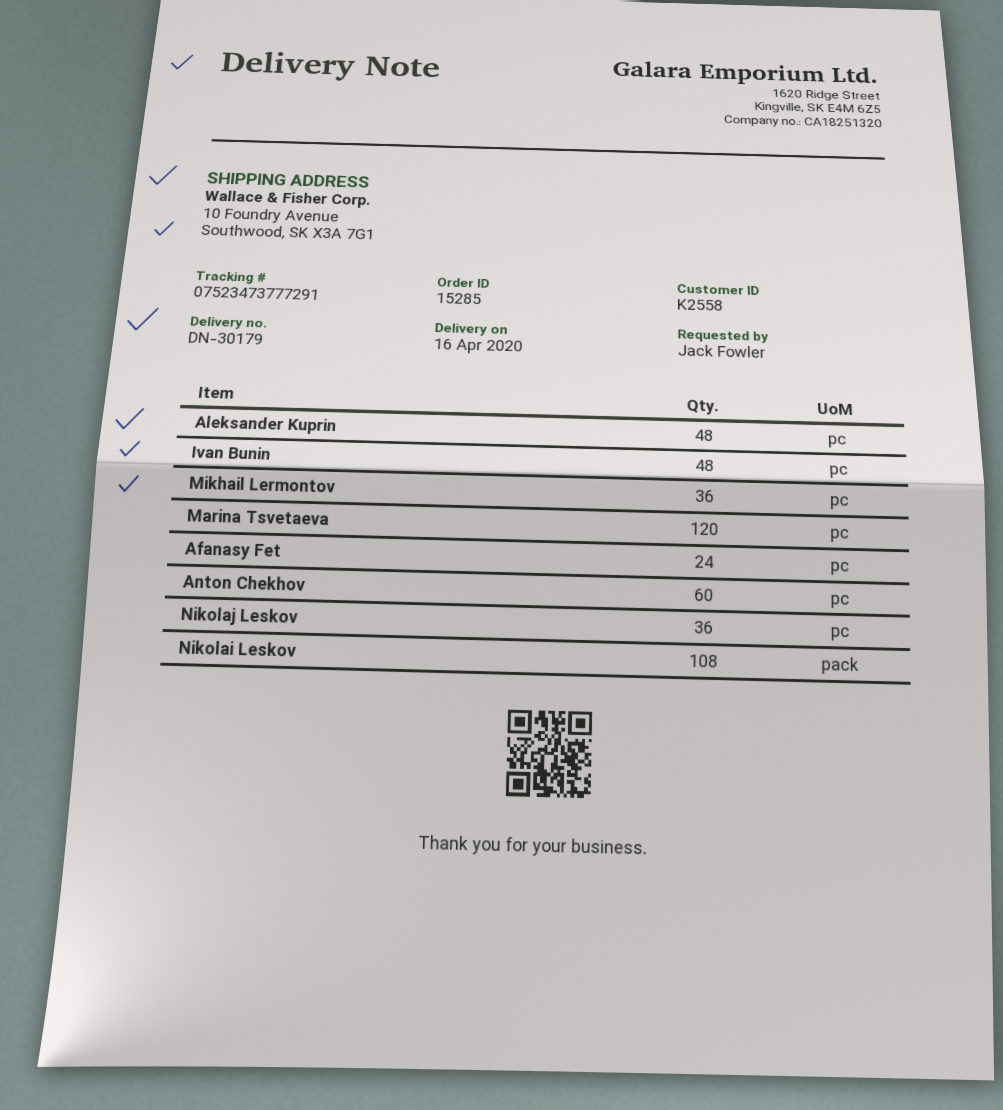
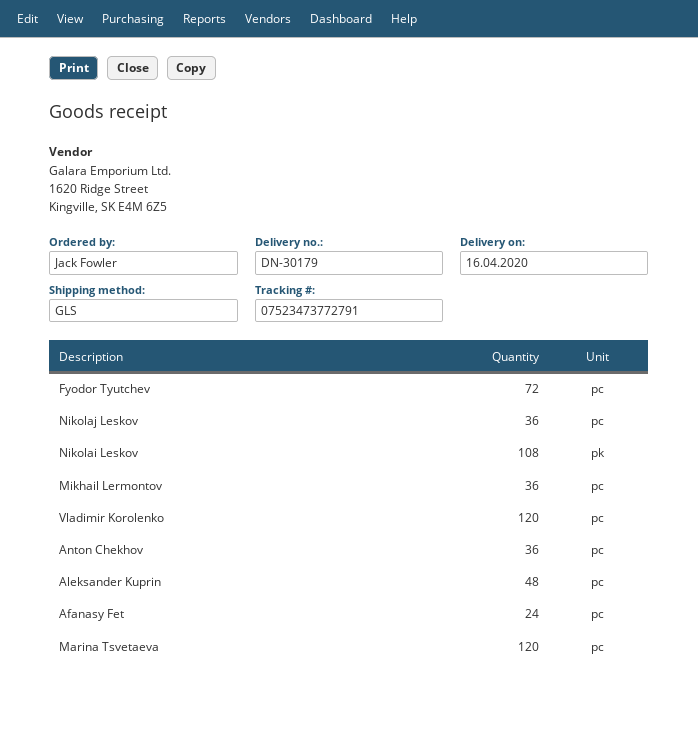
tracking number: 07523473777291 -> 07523473772791
Ivan Bunin: 48 -> none
Anton Chekhov: 60 -> 36
Fyodor Tyutchev: none -> 72
Vladimir Korolenko: none -> 120

